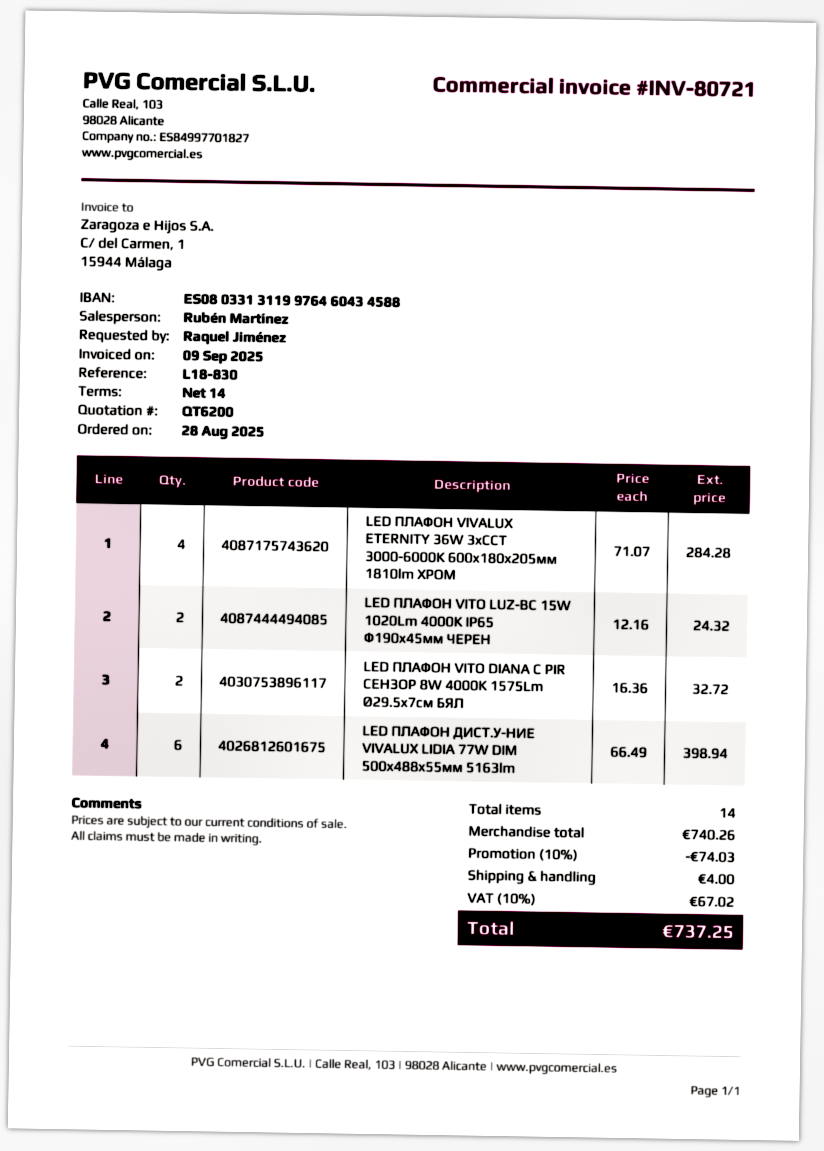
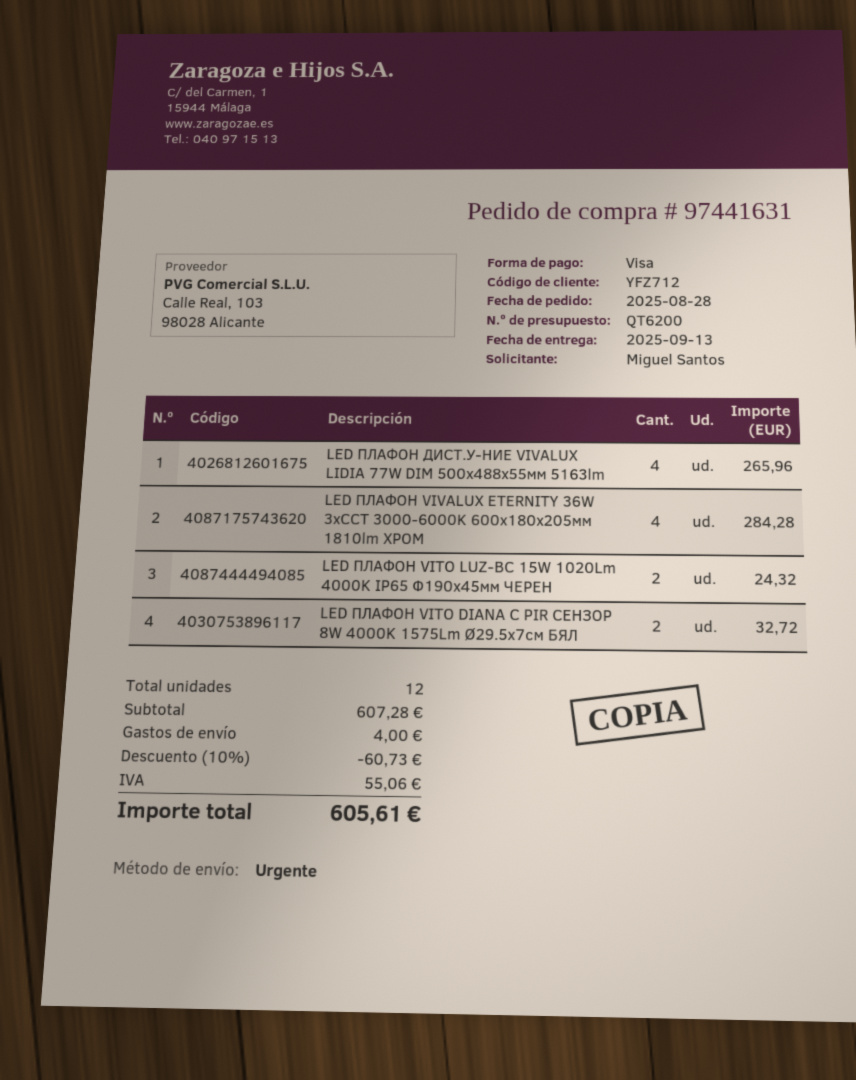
ordered by: Raquel Jiménez -> Miguel Santos
LED ПЛАФОН ДИСТ.У-НИЕ VIVALUX LIDIA 77W DIM 500x488x55мм 5163lm: 6 for 398.94 -> 4 for 265.96
total quantity: 14 -> 12
subtotal: 740.26 -> 607.28
discount: 10% = 74.03 -> 10% = 60.73
tax: 67.02 -> 55.06
total: 737.25 -> 605.61

